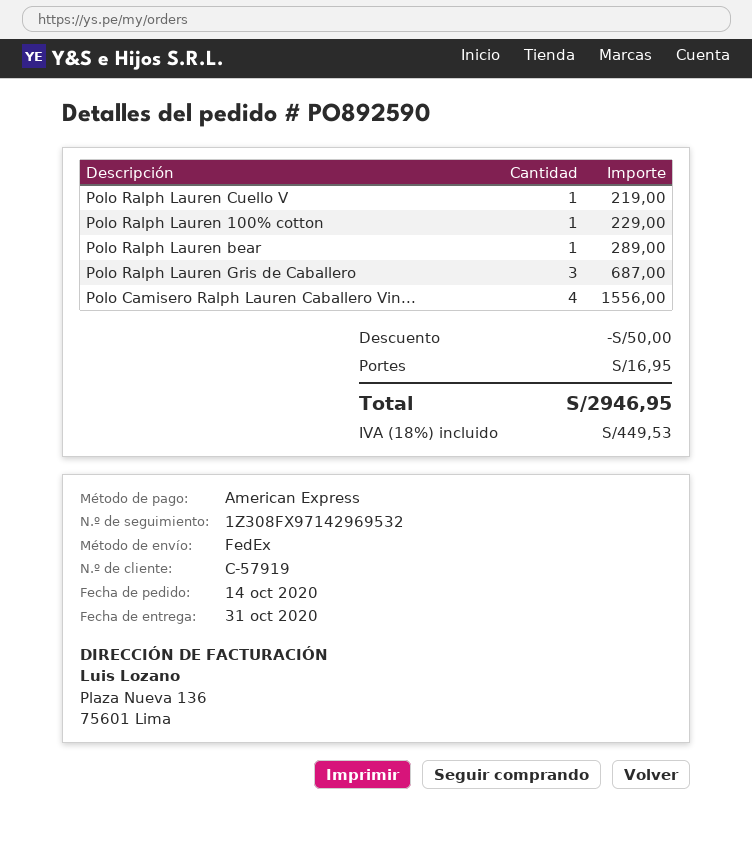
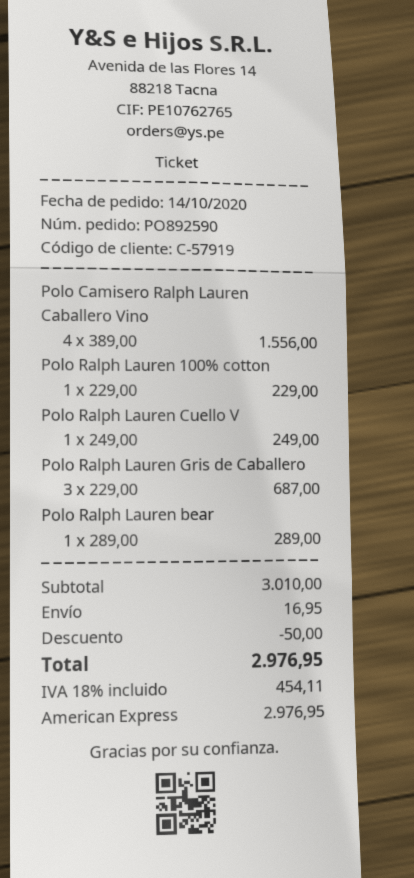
Polo Ralph Lauren Cuello V: 1 for 219.00 -> 1 for 249.00
tax: 18% = 449.53 -> 18% = 454.11
total: 2946.95 -> 2976.95

